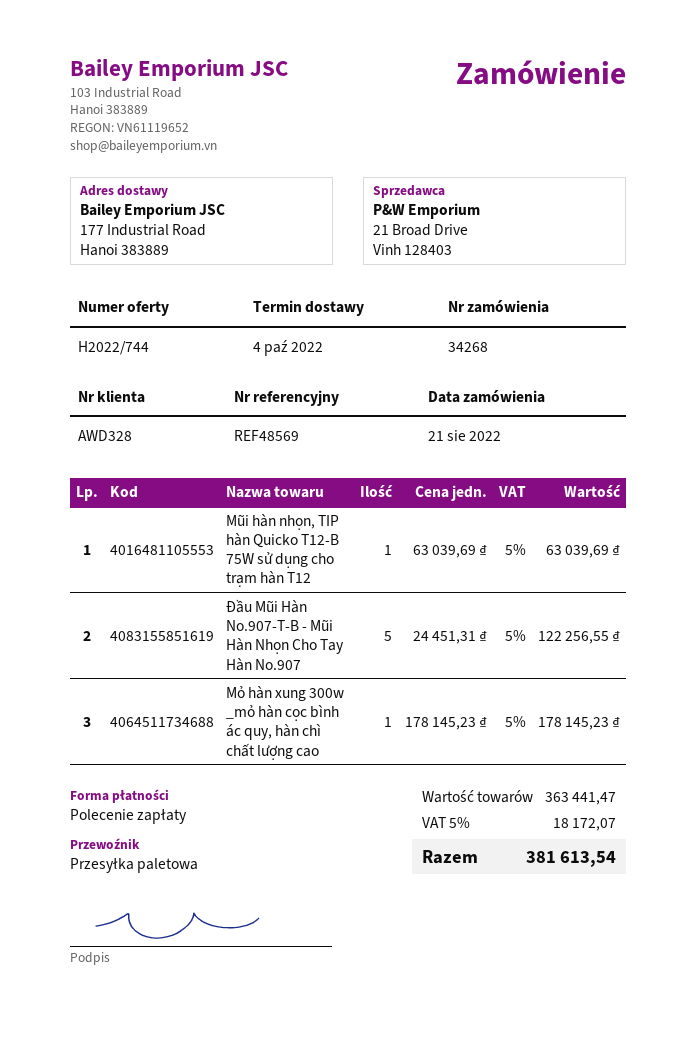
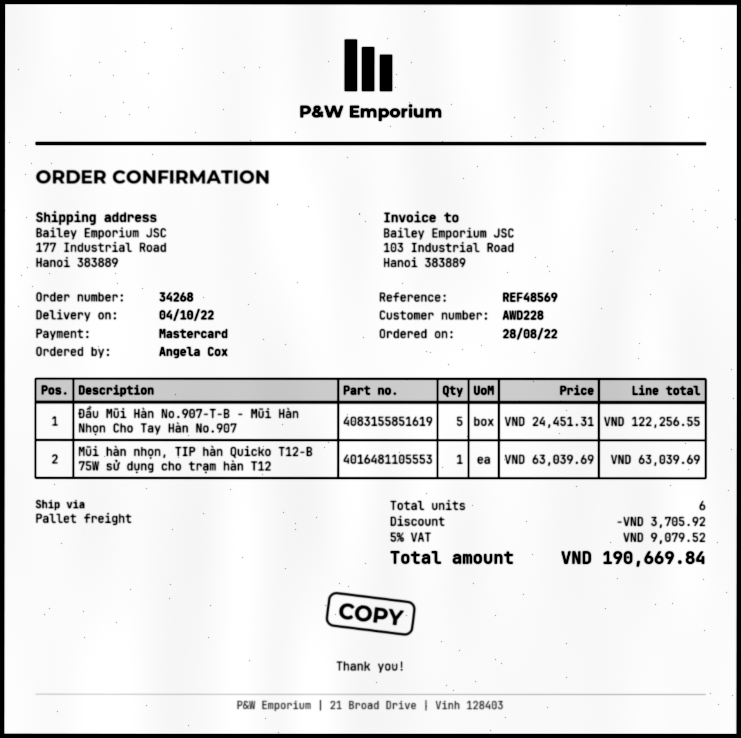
order date: 2022-08-21 -> 2022-08-28
customer number: AWD328 -> AWD228
payment method: direct debit -> Mastercard
Mỏ hàn xung 300w _mỏ hàn cọc bình ác quy, hàn chì chất lượng cao: 1 x 178145.23 = 178145.23 -> none
discount: none -> 3705.92
tax: 5% = 18172.07 -> 5% = 9079.52
total: 381613.54 -> 190669.84

